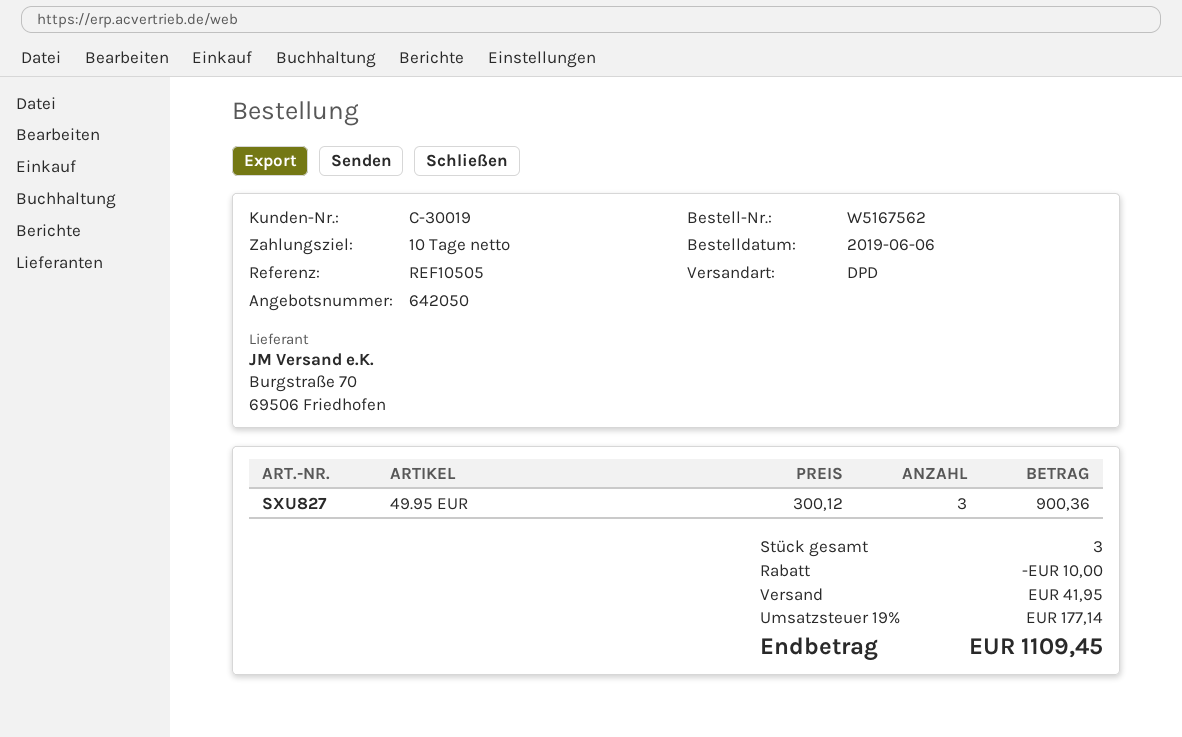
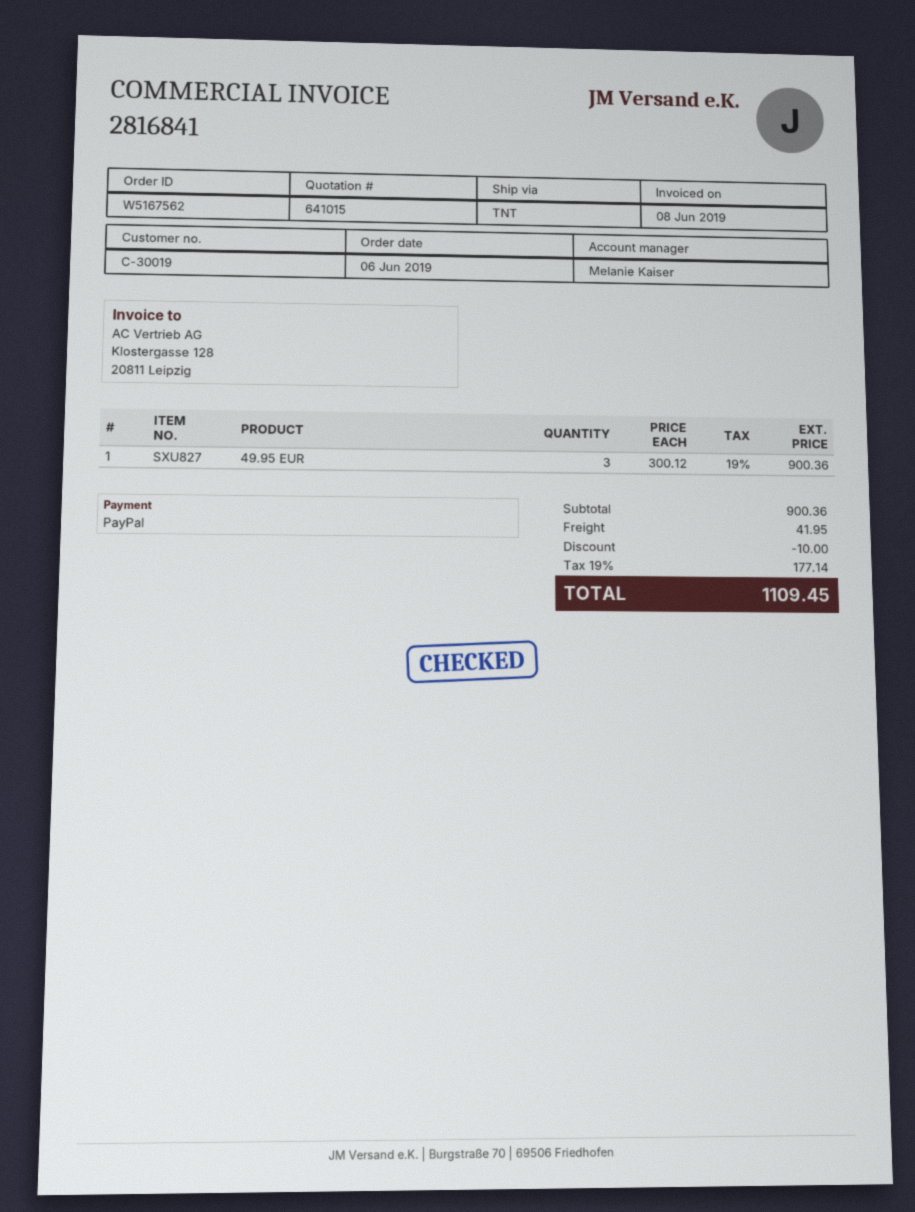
quote number: 642050 -> 641015
shipping method: DPD -> TNT

